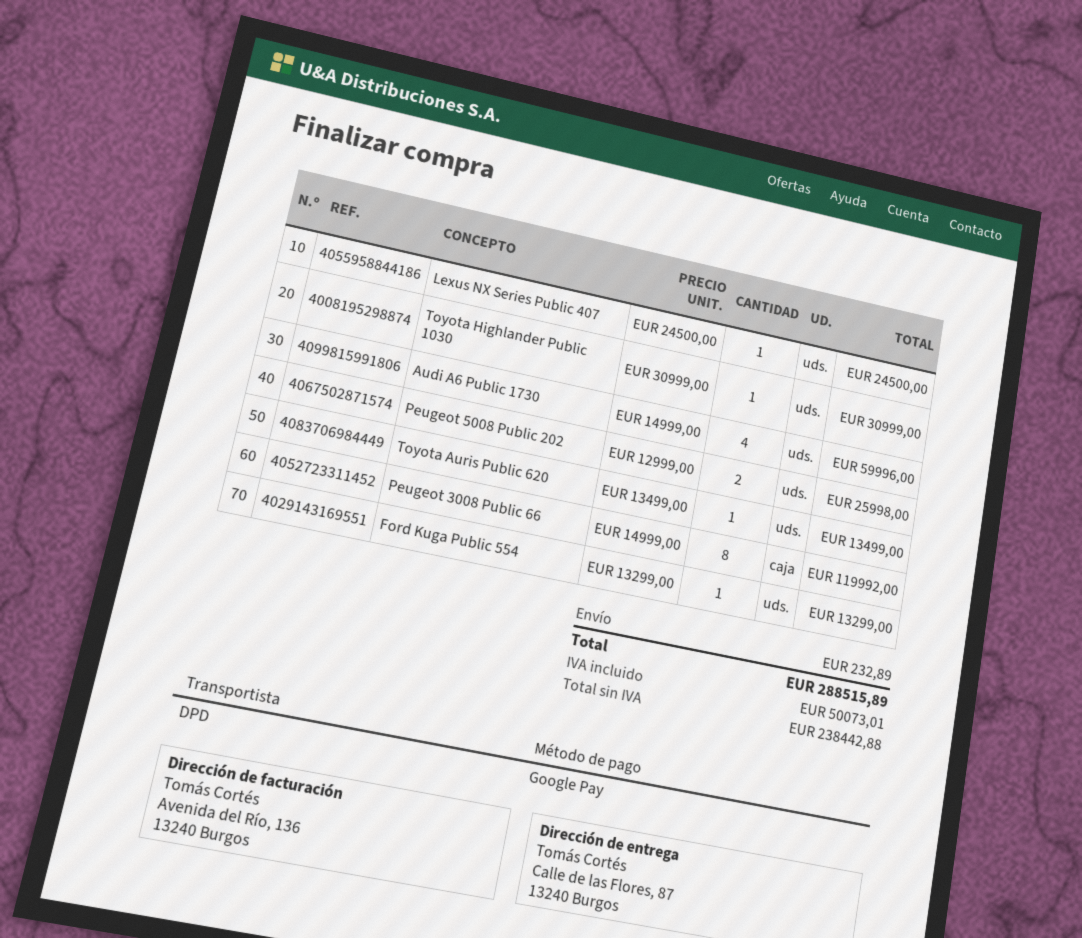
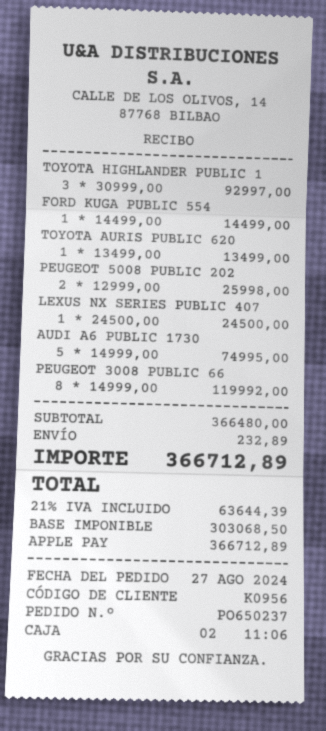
payment method: Google Pay -> Apple Pay
Toyota Highlander Public 1030: 1 x 30999.00 = 30999.00 -> 3 x 30999.00 = 92997.00
Audi A6 Public 1730: 4 x 14999.00 = 59996.00 -> 5 x 14999.00 = 74995.00
Ford Kuga Public 554: 1 x 13299.00 = 13299.00 -> 1 x 14499.00 = 14499.00
net: 238442.88 -> 303068.50
tax: 50073.01 -> 63644.39
total: 288515.89 -> 366712.89

